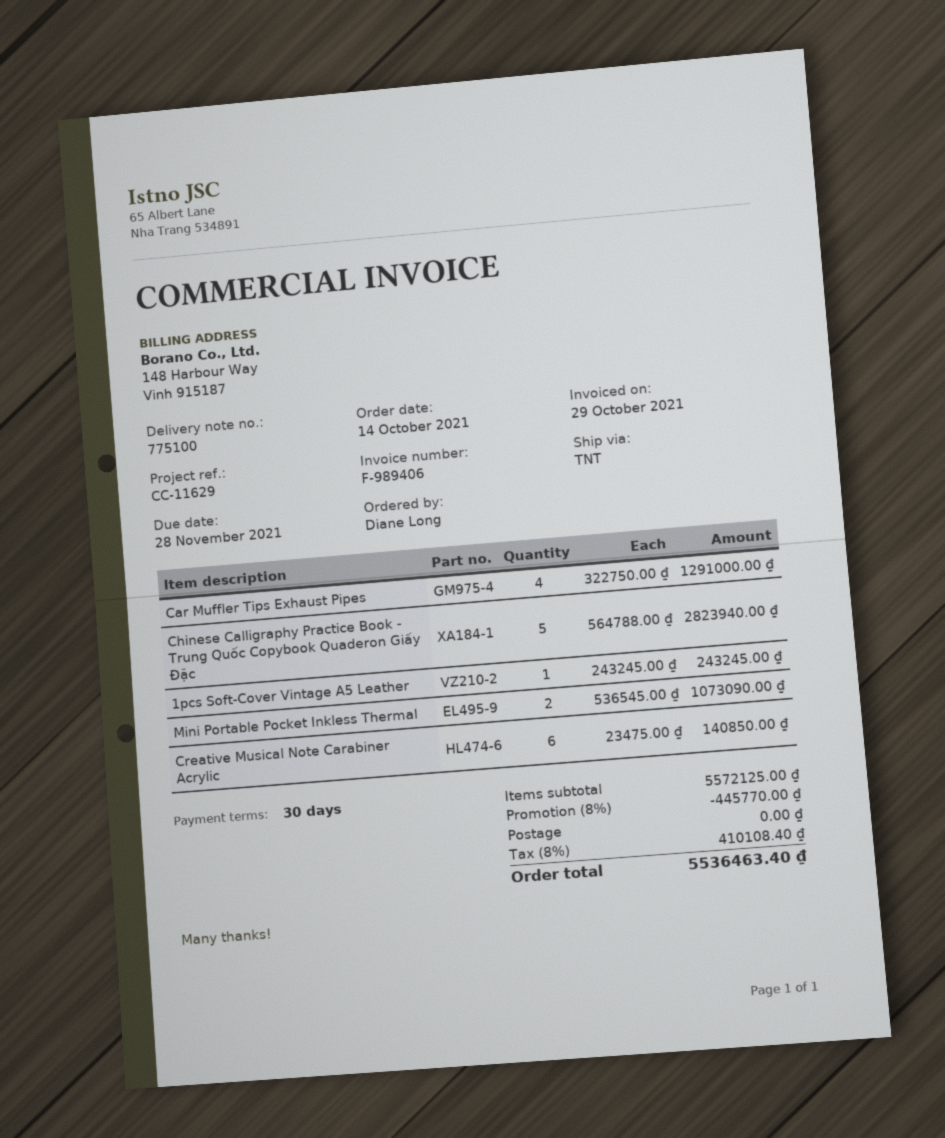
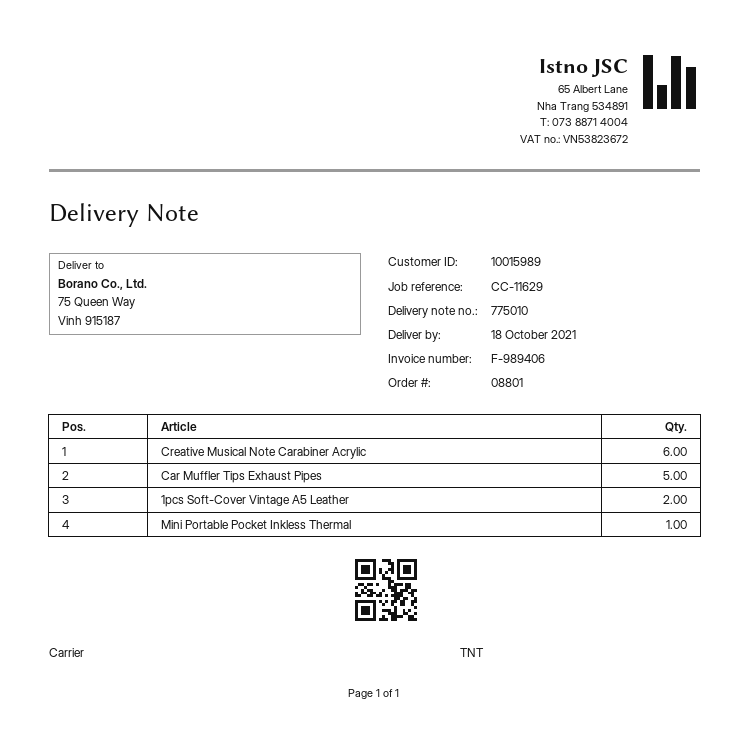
delivery note number: 775100 -> 775010
Car Muffler Tips Exhaust Pipes: 4 -> 5
Chinese Calligraphy Practice Book - Trung Quốc Copybook Quaderon Giấy Đặc: 5 -> none
1pcs Soft-Cover Vintage A5 Leather: 1 -> 2
Mini Portable Pocket Inkless Thermal: 2 -> 1

